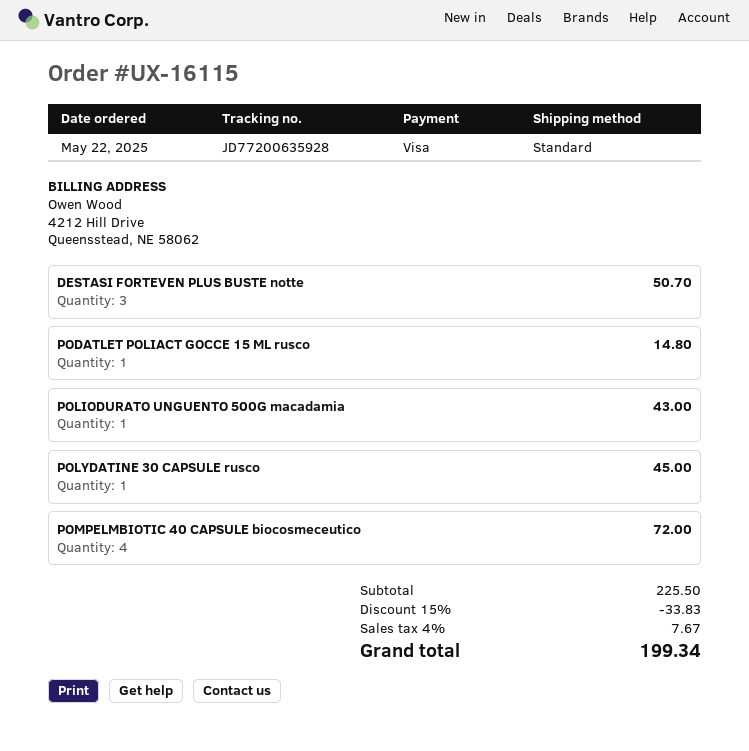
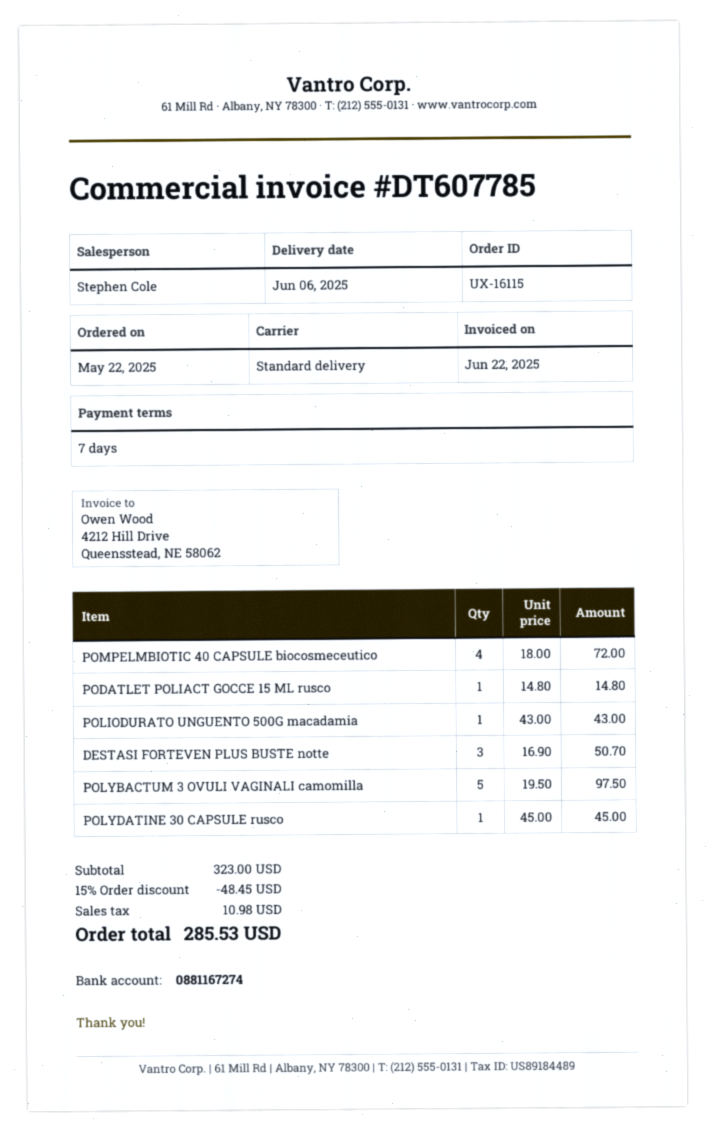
POLYBACTUM 3 OVULI VAGINALI camomilla: none -> 5 for 97.50
subtotal: 225.50 -> 323.00
discount: 15% = 33.83 -> 15% = 48.45
tax: 7.67 -> 10.98
total: 199.34 -> 285.53

